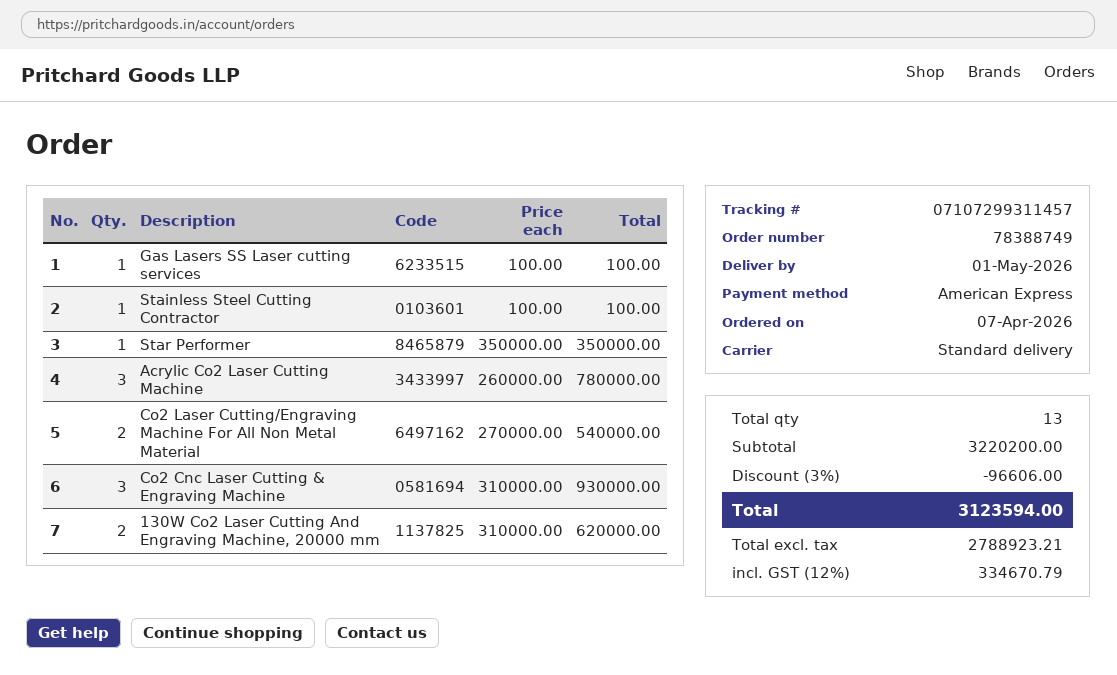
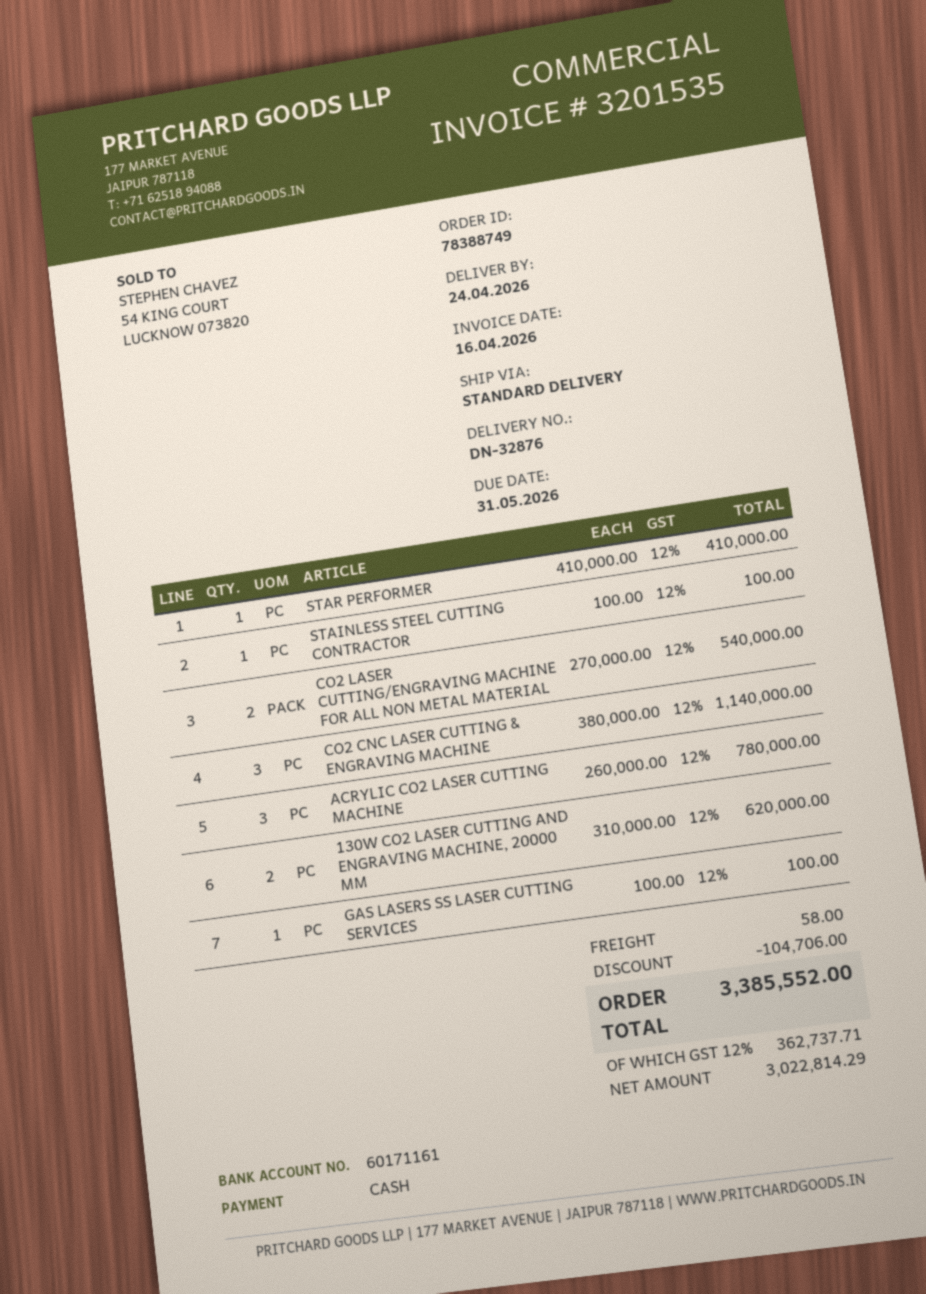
delivery date: 2026-05-01 -> 2026-04-24
payment method: American Express -> cash
Star Performer: 1 x 350000.00 = 350000.00 -> 1 x 410000.00 = 410000.00
Co2 Cnc Laser Cutting & Engraving Machine: 3 x 310000.00 = 930000.00 -> 3 x 380000.00 = 1140000.00
discount: 96606.00 -> 104706.00
shipping: none -> 58.00
net: 2788923.21 -> 3022814.29
tax: 12% = 334670.79 -> 12% = 362737.71
total: 3123594.00 -> 3385552.00

